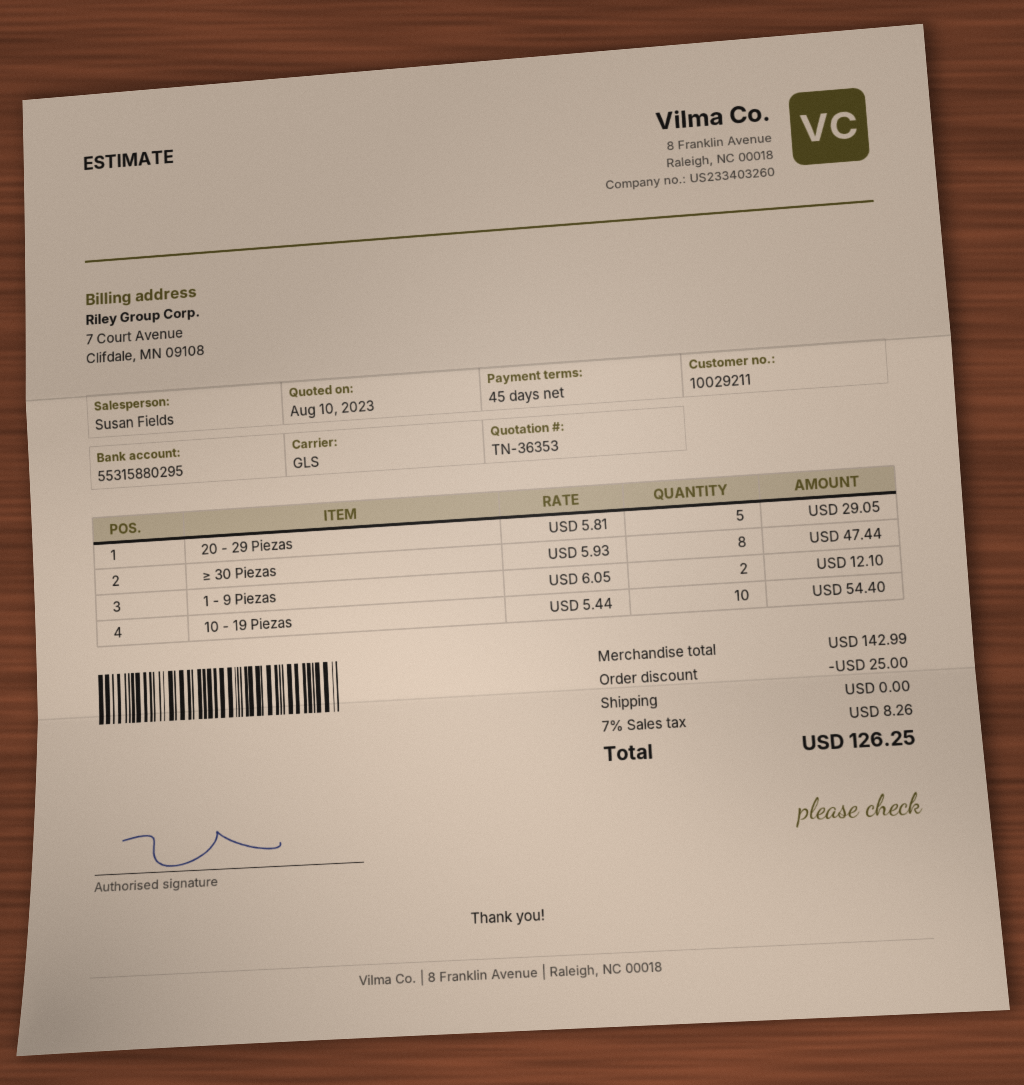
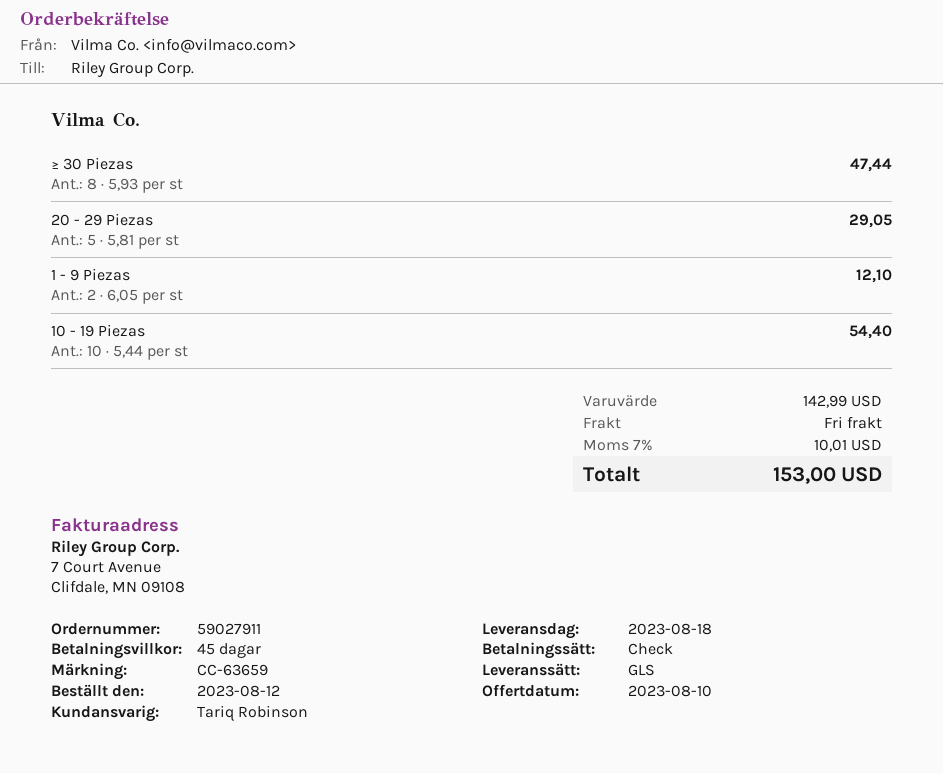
sales rep: Susan Fields -> Tariq Robinson
discount: 25.00 -> none
tax: 7% = 8.26 -> 7% = 10.01
total: 126.25 -> 153.00

